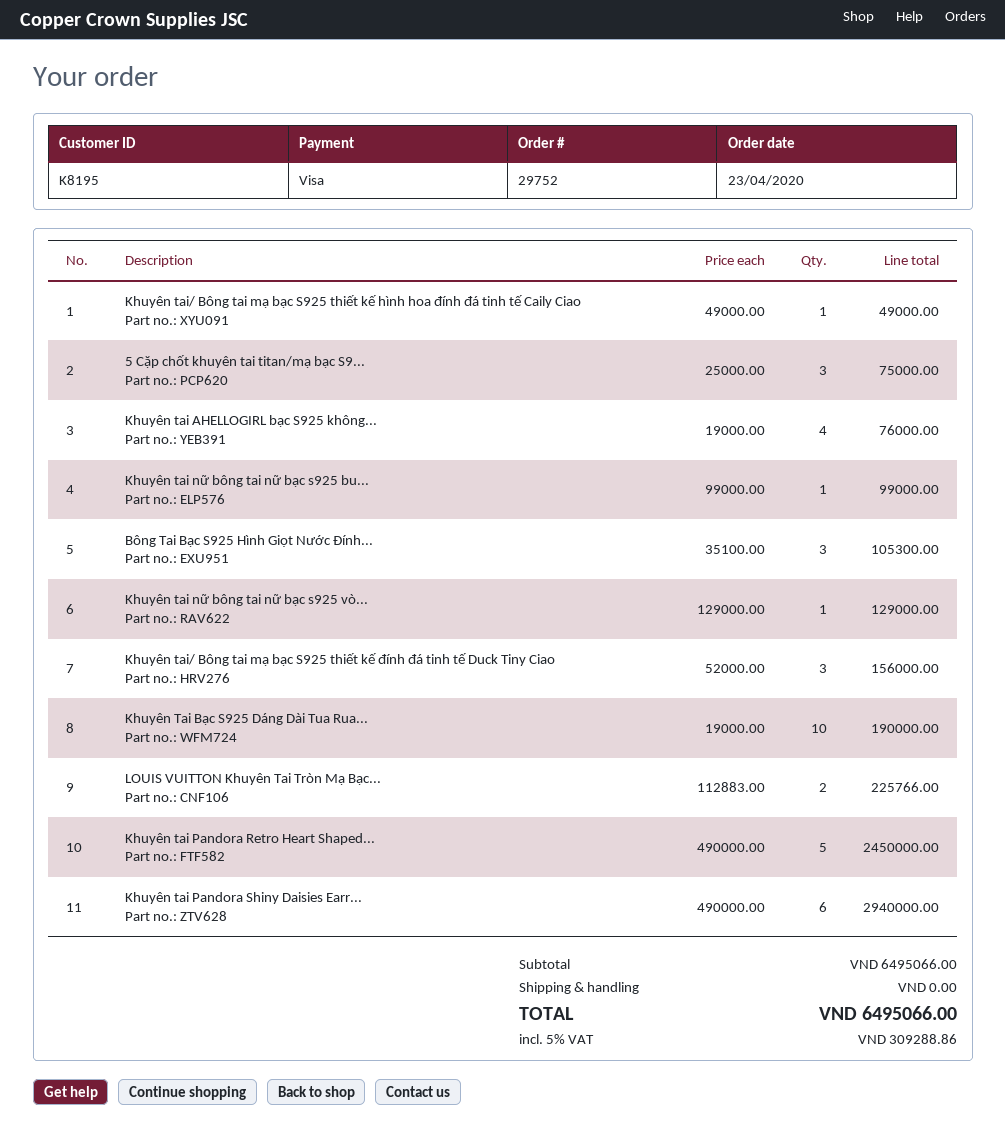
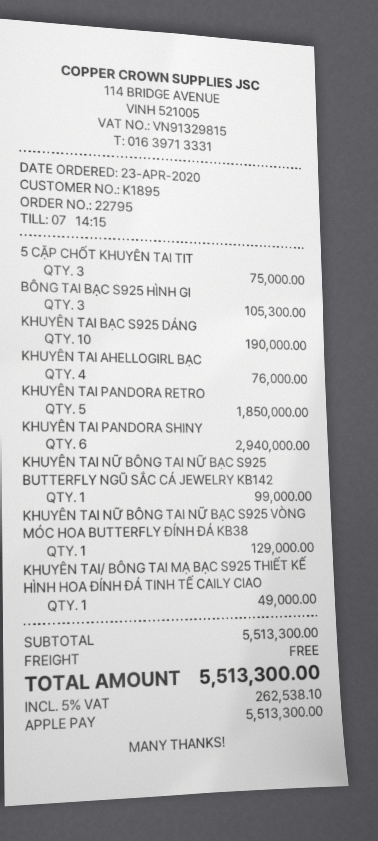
order number: 29752 -> 22795
customer number: K8195 -> K1895
payment method: Visa -> Apple Pay
Khuyên tai/ Bông tai mạ bạc S925 thiết kế đính đá tinh tế Duck Tiny Ciao: 3 for 156000.00 -> none
LOUIS VUITTON Khuyên Tai Tròn Mạ Bạc...: 2 for 225766.00 -> none
Khuyên tai Pandora Retro Heart Shaped...: 5 for 2450000.00 -> 5 for 1850000.00
subtotal: 6495066.00 -> 5513300.00
tax: 5% = 309288.86 -> 5% = 262538.10
total: 6495066.00 -> 5513300.00

